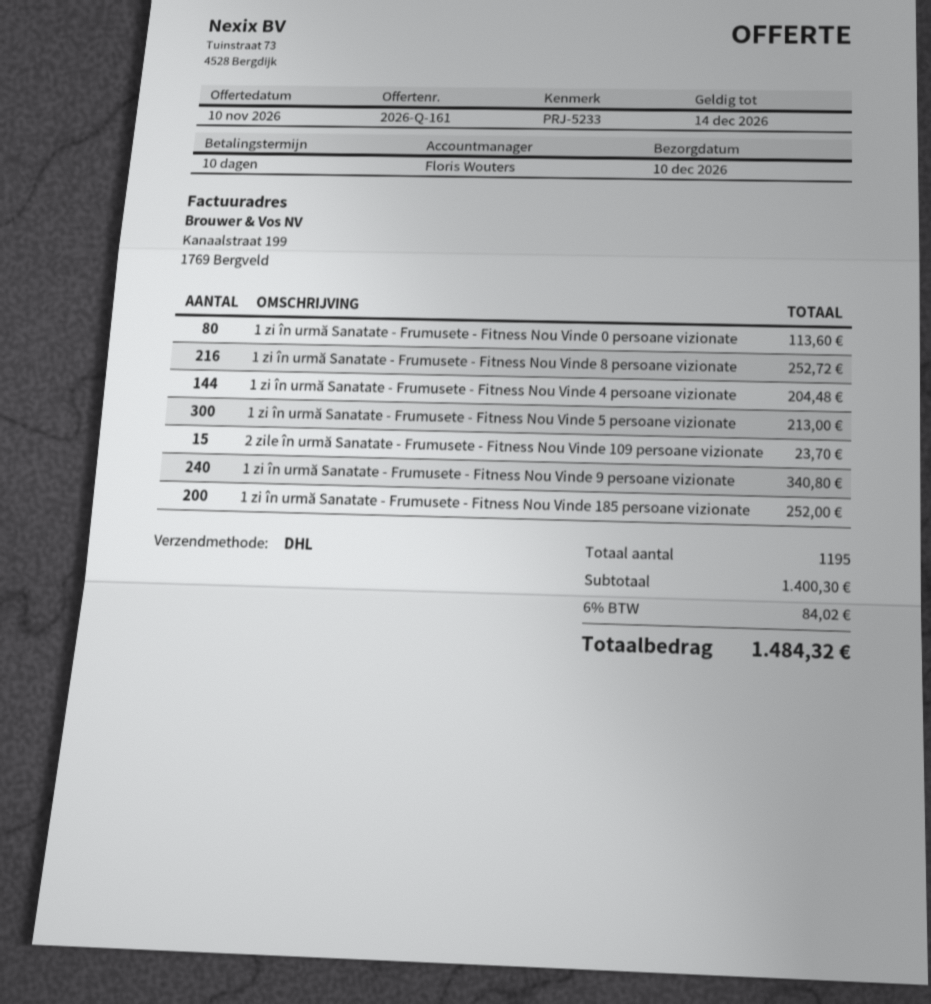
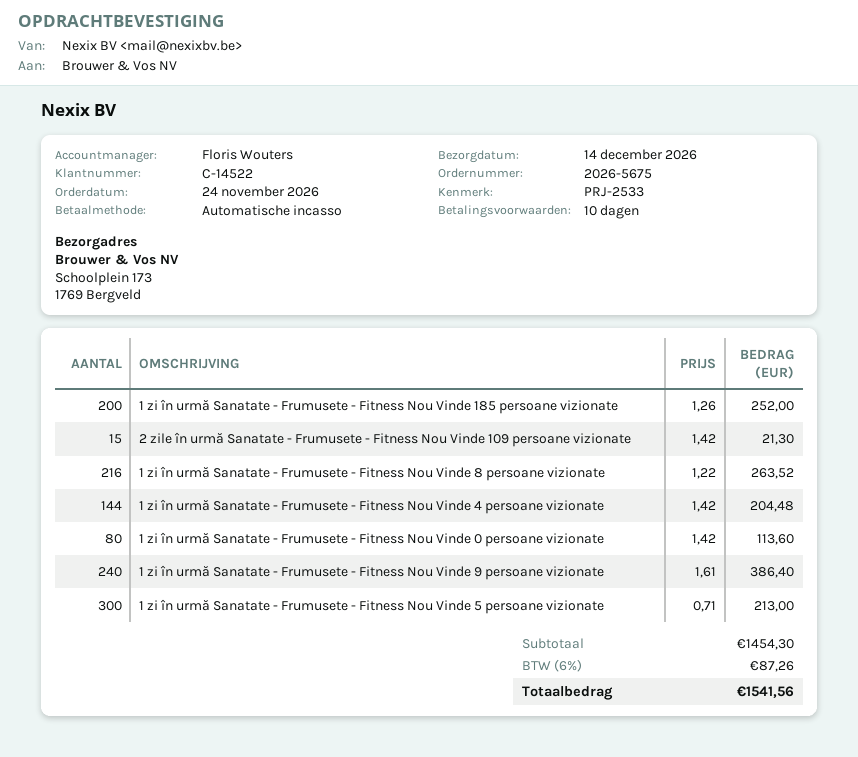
delivery date: 2026-12-10 -> 2026-12-14
reference: PRJ-5233 -> PRJ-2533
1 zi în urmă Sanatate - Frumusete - Fitness Nou Vinde 8 persoane vizionate: 216 for 252.72 -> 216 for 263.52
2 zile în urmă Sanatate - Frumusete - Fitness Nou Vinde 109 persoane vizionate: 15 for 23.70 -> 15 for 21.30
1 zi în urmă Sanatate - Frumusete - Fitness Nou Vinde 9 persoane vizionate: 240 for 340.80 -> 240 for 386.40
subtotal: 1400.30 -> 1454.30
tax: 6% = 84.02 -> 6% = 87.26
total: 1484.32 -> 1541.56

